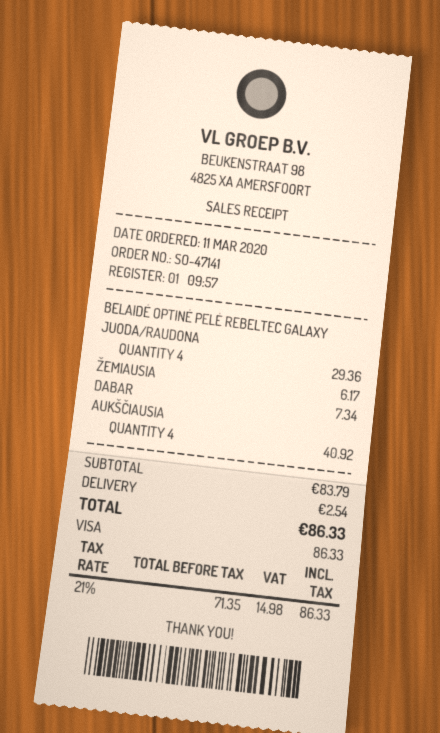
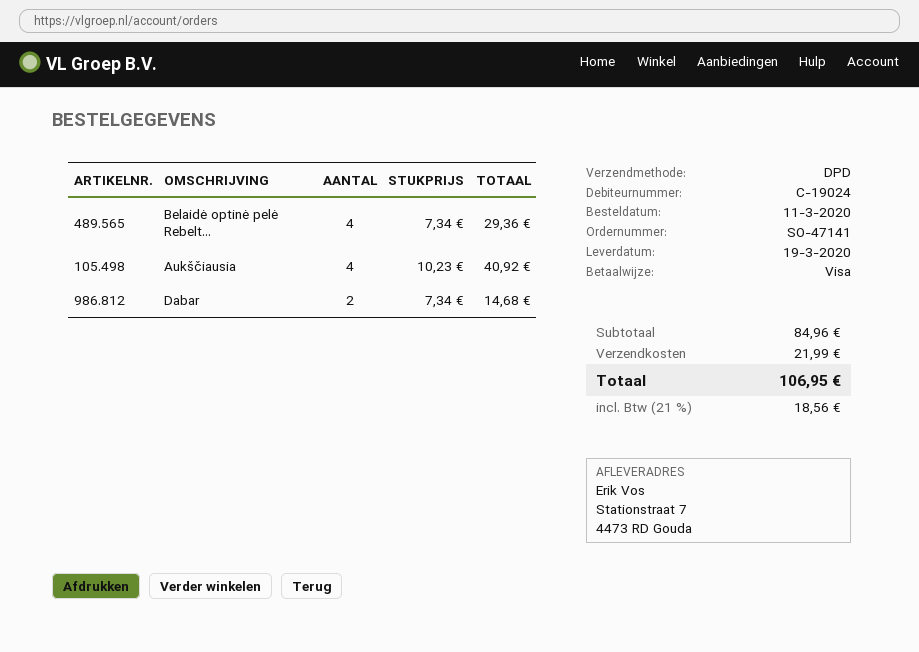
ŽEMIAUSIA: 1 for 6.17 -> none
DABAR: 1 for 7.34 -> 2 for 14.68
subtotal: 83.79 -> 84.96
shipping: 2.54 -> 21.99
tax: 21% = 14.98 -> 21% = 18.56
total: 86.33 -> 106.95

